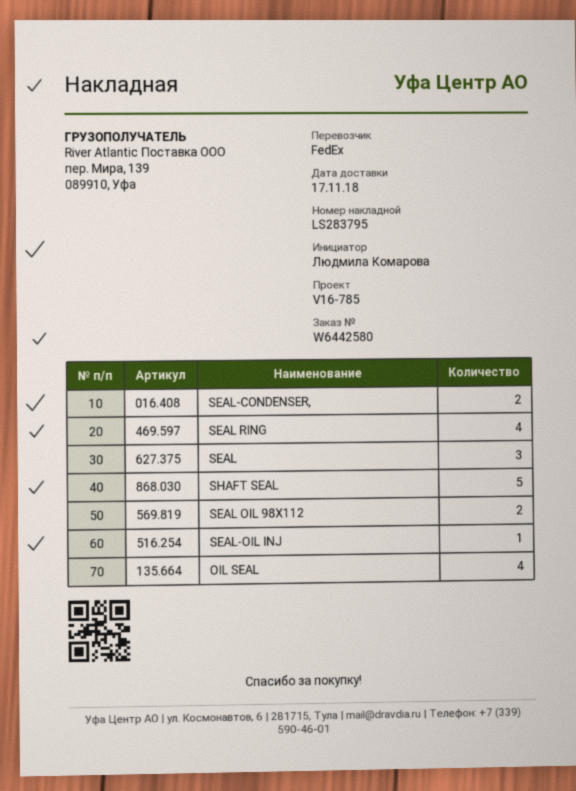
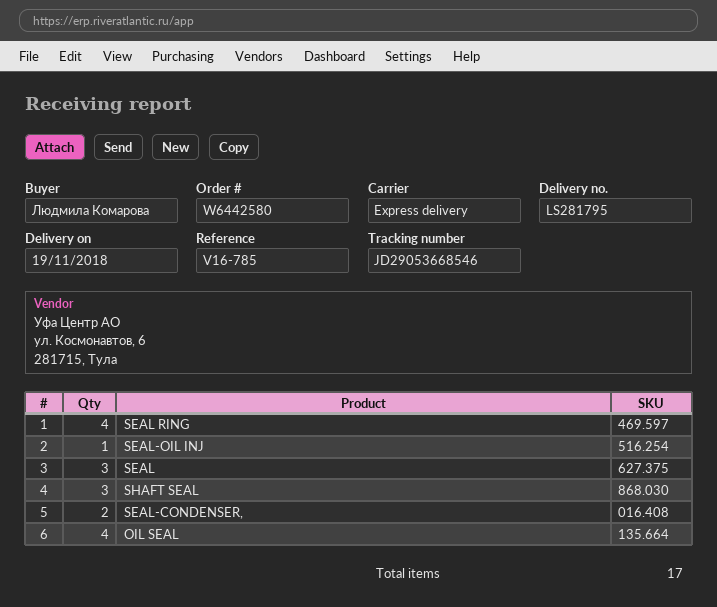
delivery note number: LS283795 -> LS281795
delivery date: 2018-11-17 -> 2018-11-19
shipping method: FedEx -> express
SHAFT SEAL: 5 -> 3
SEAL OIL 98X112: 2 -> none

